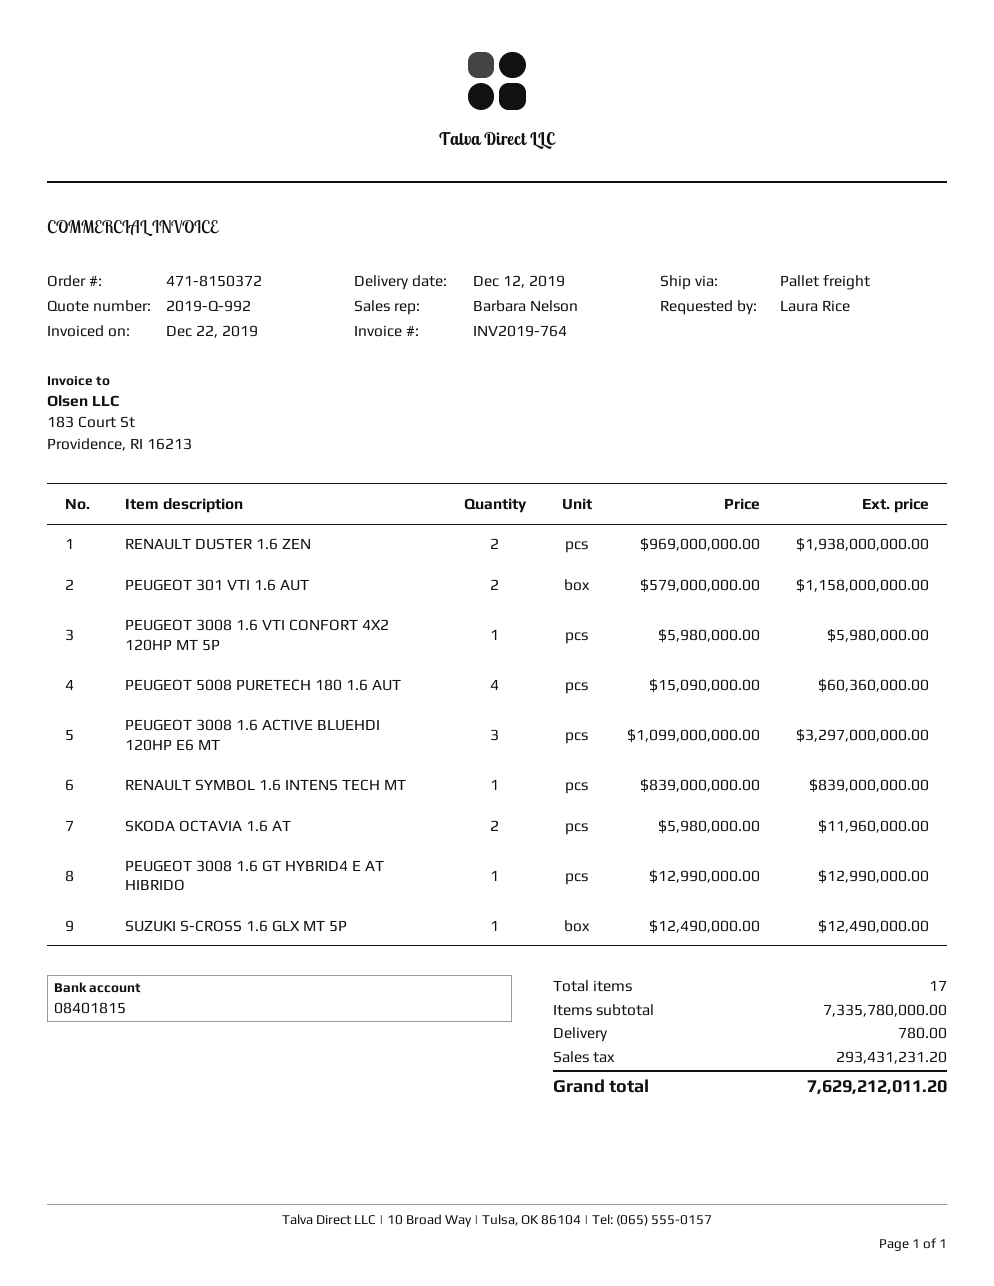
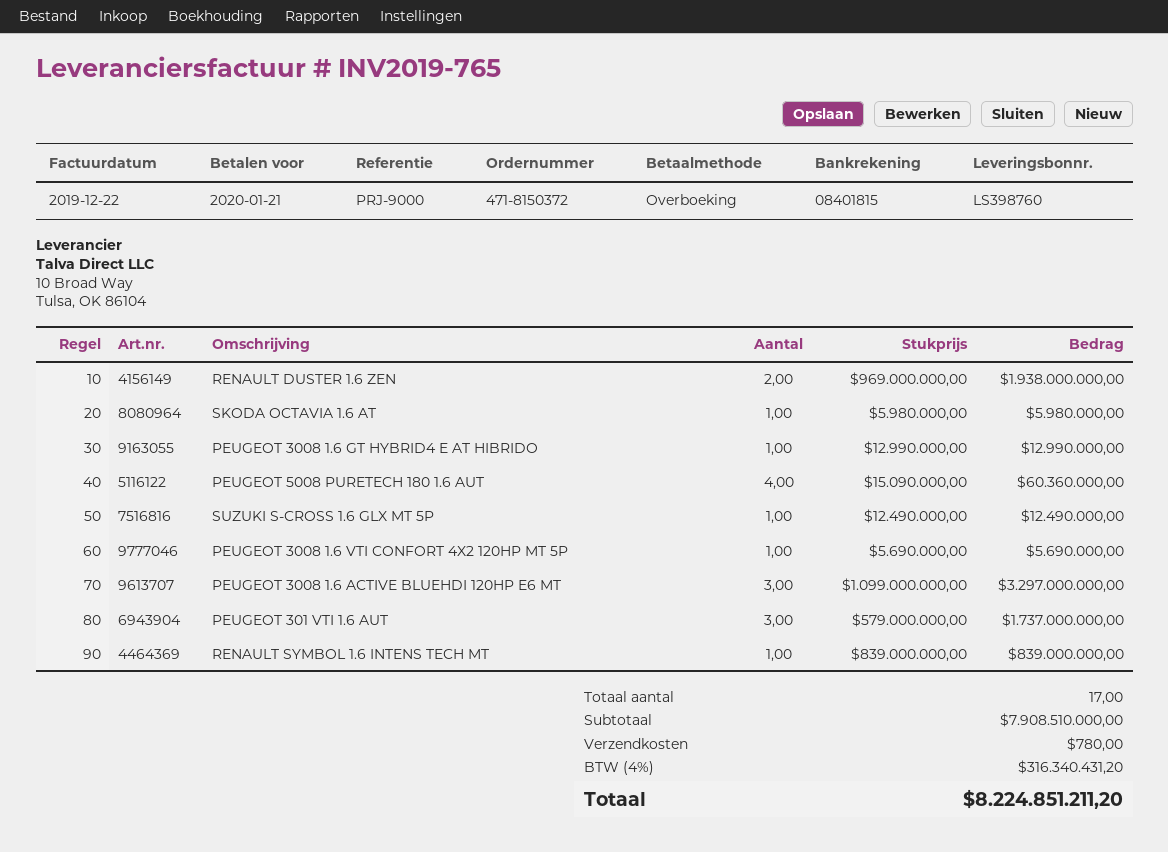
invoice number: INV2019-764 -> INV2019-765
PEUGEOT 301 VTI 1.6 AUT: 2 x 579000000.00 = 1158000000.00 -> 3 x 579000000.00 = 1737000000.00
PEUGEOT 3008 1.6 VTI CONFORT 4X2 120HP MT 5P: 1 x 5980000.00 = 5980000.00 -> 1 x 5690000.00 = 5690000.00
SKODA OCTAVIA 1.6 AT: 2 x 5980000.00 = 11960000.00 -> 1 x 5980000.00 = 5980000.00
subtotal: 7335780000.00 -> 7908510000.00
tax: 293431231.20 -> 316340431.20
total: 7629212011.20 -> 8224851211.20

